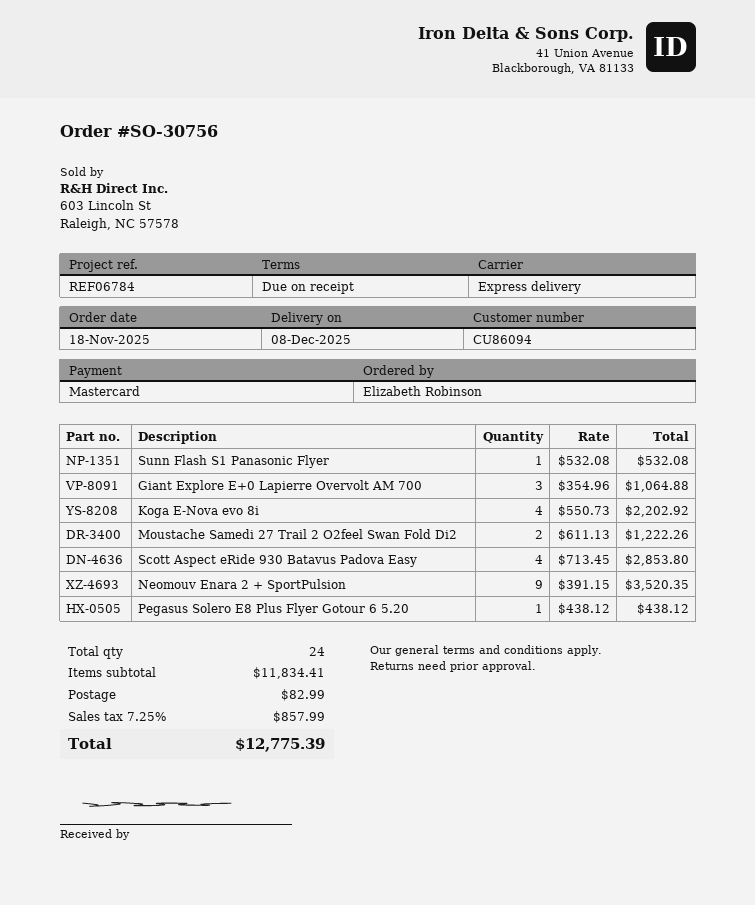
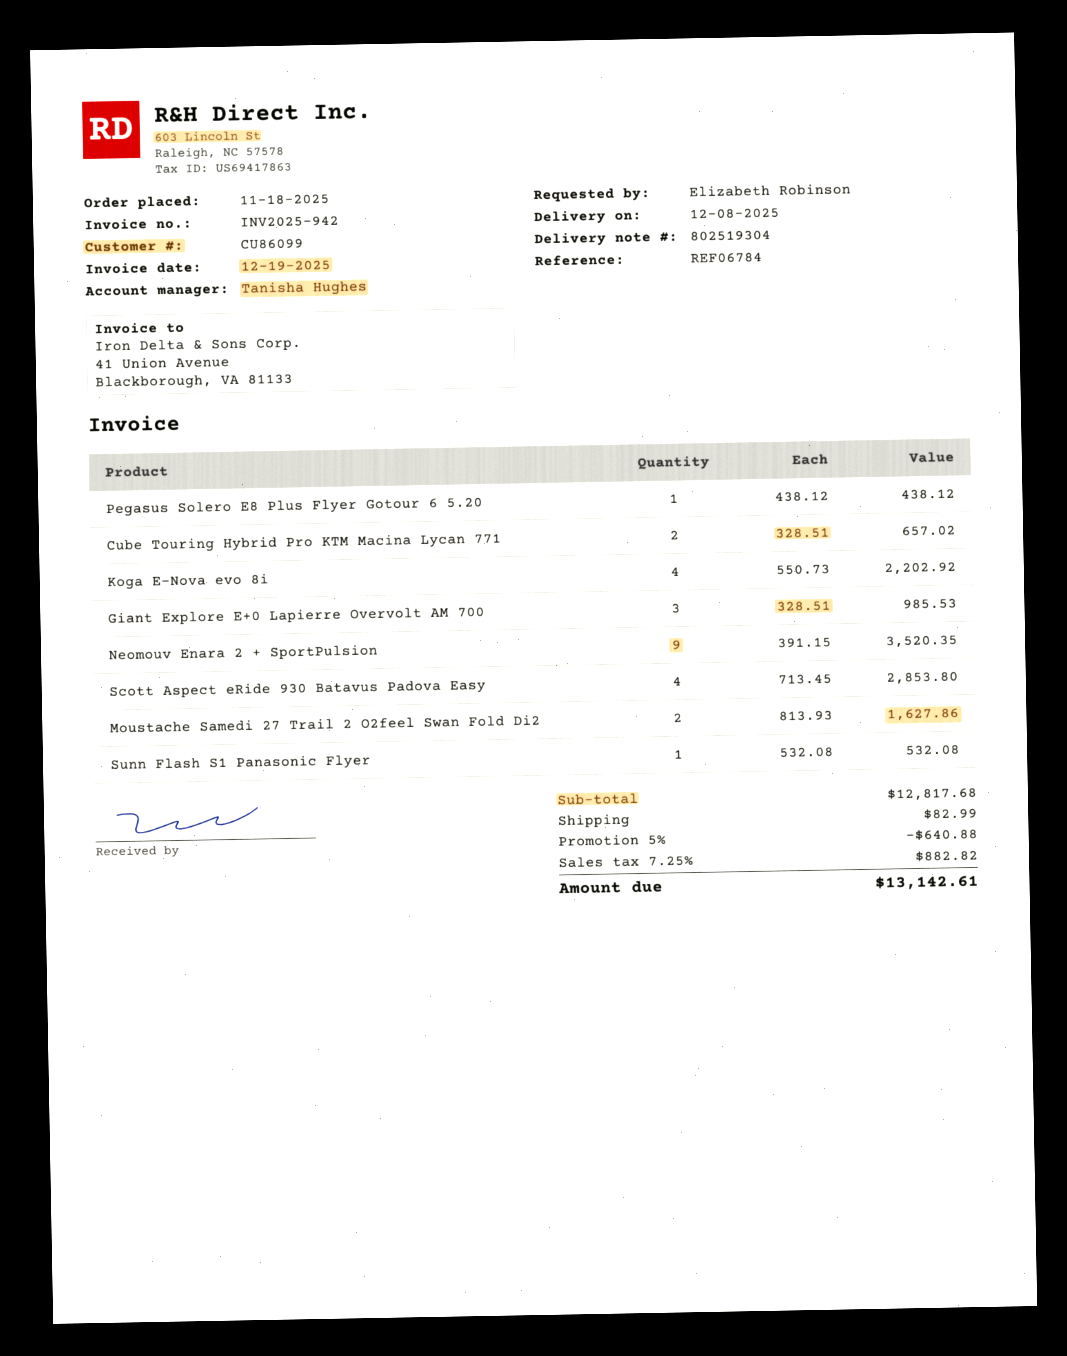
customer number: CU86094 -> CU86099
Giant Explore E+0 Lapierre Overvolt AM 700: 3 x 354.96 = 1064.88 -> 3 x 328.51 = 985.53
Moustache Samedi 27 Trail 2 O2feel Swan Fold Di2: 2 x 611.13 = 1222.26 -> 2 x 813.93 = 1627.86
Cube Touring Hybrid Pro KTM Macina Lycan 771: none -> 2 x 328.51 = 657.02
subtotal: 11834.41 -> 12817.68
discount: none -> 5% = 640.88
tax: 7.25% = 857.99 -> 7.25% = 882.82
total: 12775.39 -> 13142.61

